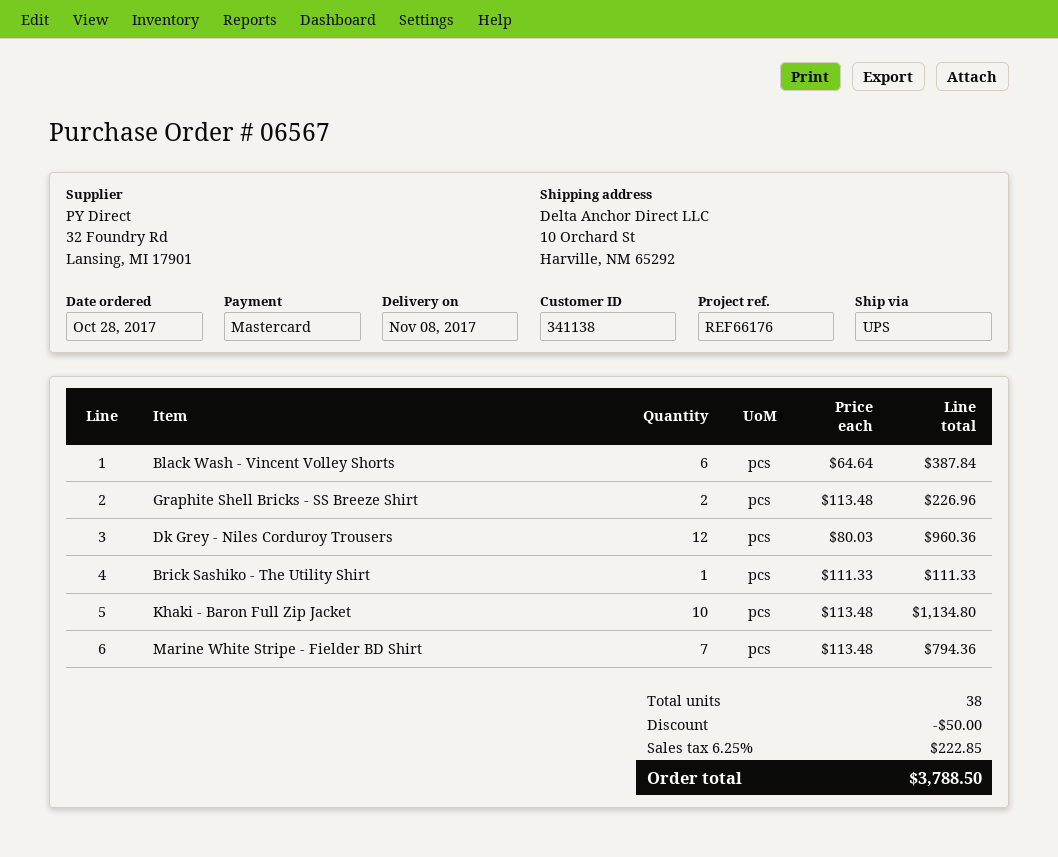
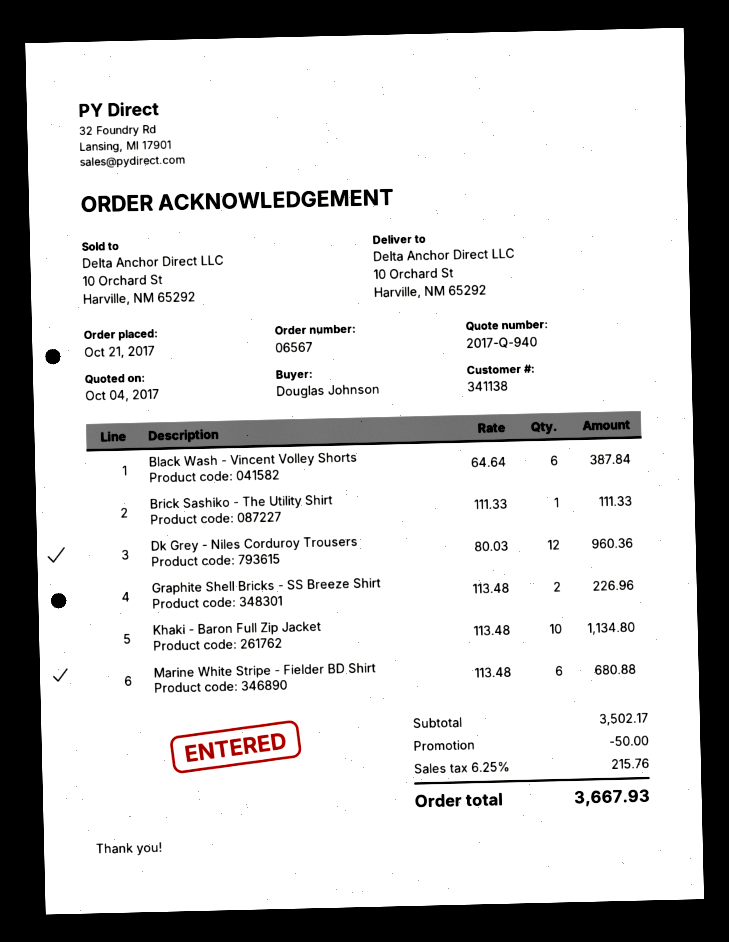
order date: 2017-10-28 -> 2017-10-21
Marine White Stripe - Fielder BD Shirt: 7 x 113.48 = 794.36 -> 6 x 113.48 = 680.88
tax: 6.25% = 222.85 -> 6.25% = 215.76
total: 3788.50 -> 3667.93

